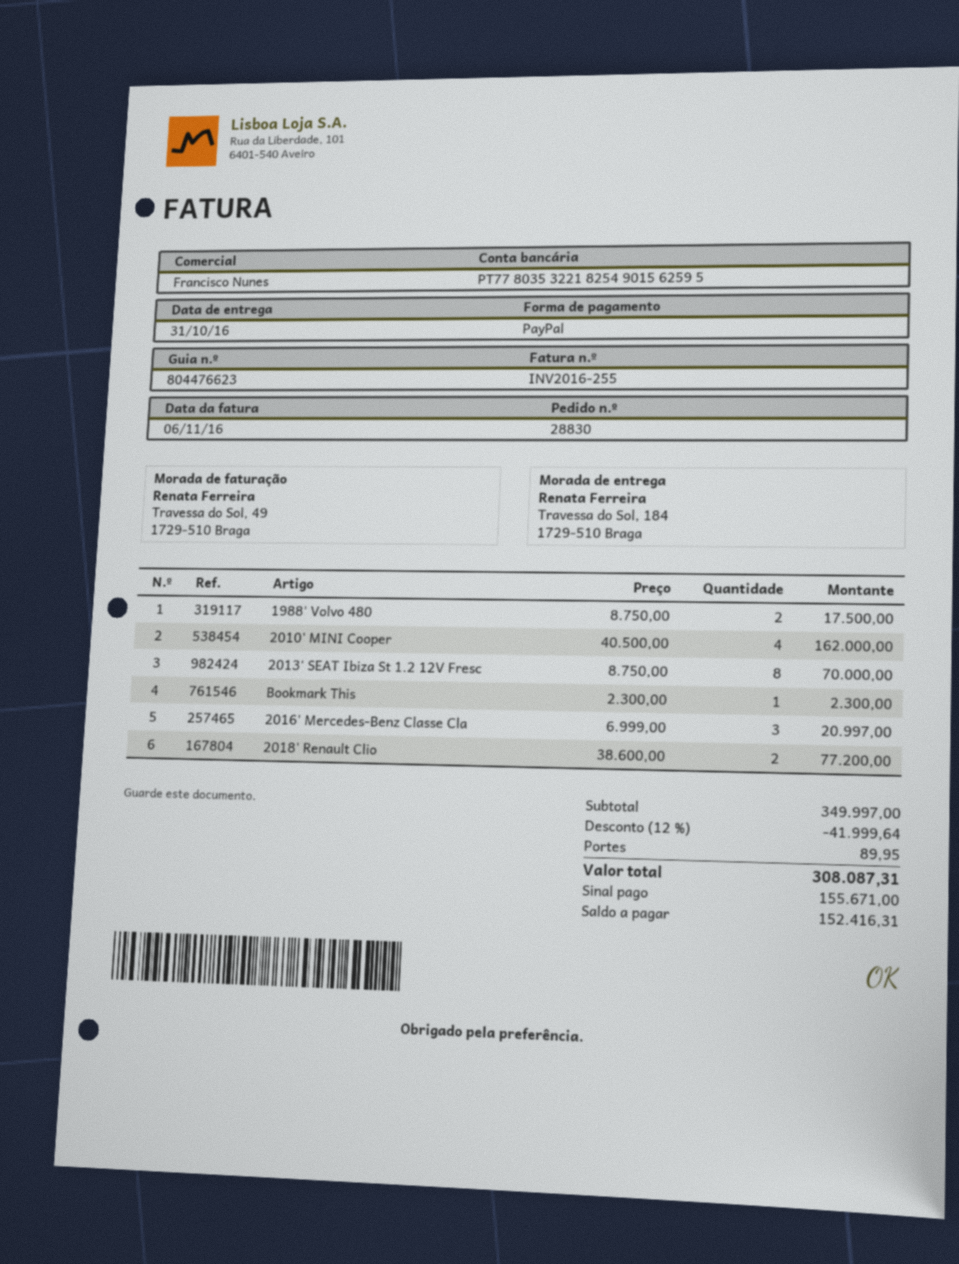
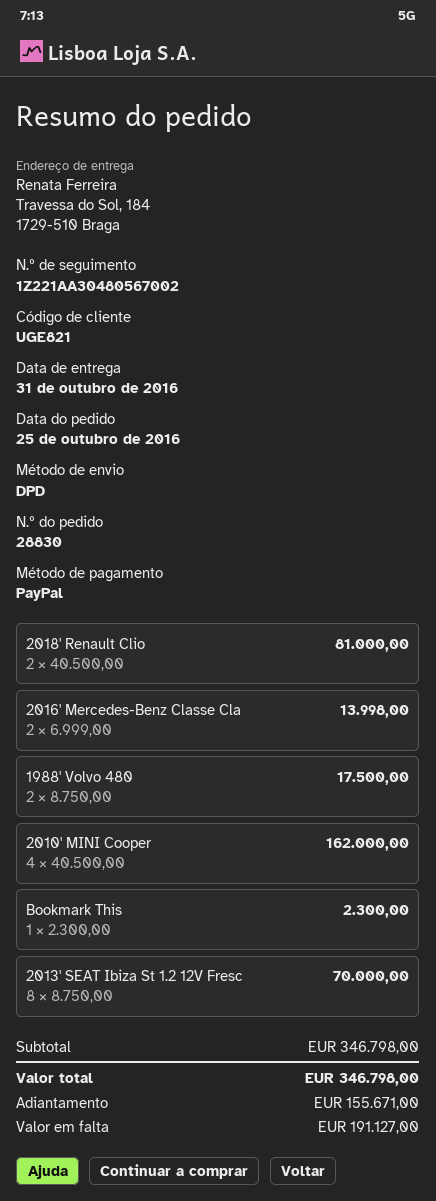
2016' Mercedes-Benz Classe Cla: 3 x 6999.00 = 20997.00 -> 2 x 6999.00 = 13998.00
2018' Renault Clio: 2 x 38600.00 = 77200.00 -> 2 x 40500.00 = 81000.00
subtotal: 349997.00 -> 346798.00
discount: 12% = 41999.64 -> none
shipping: 89.95 -> none
total: 308087.31 -> 346798.00
balance: 152416.31 -> 191127.00

